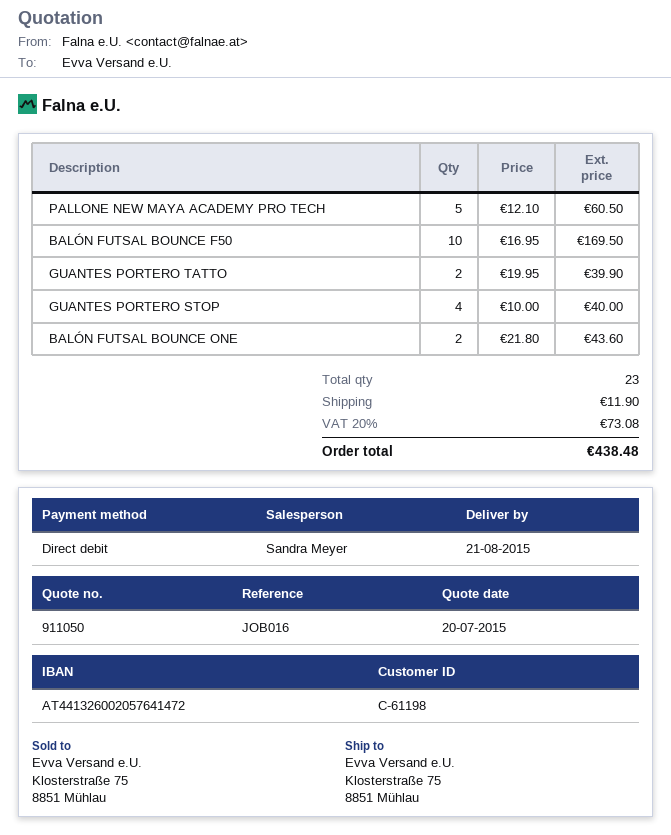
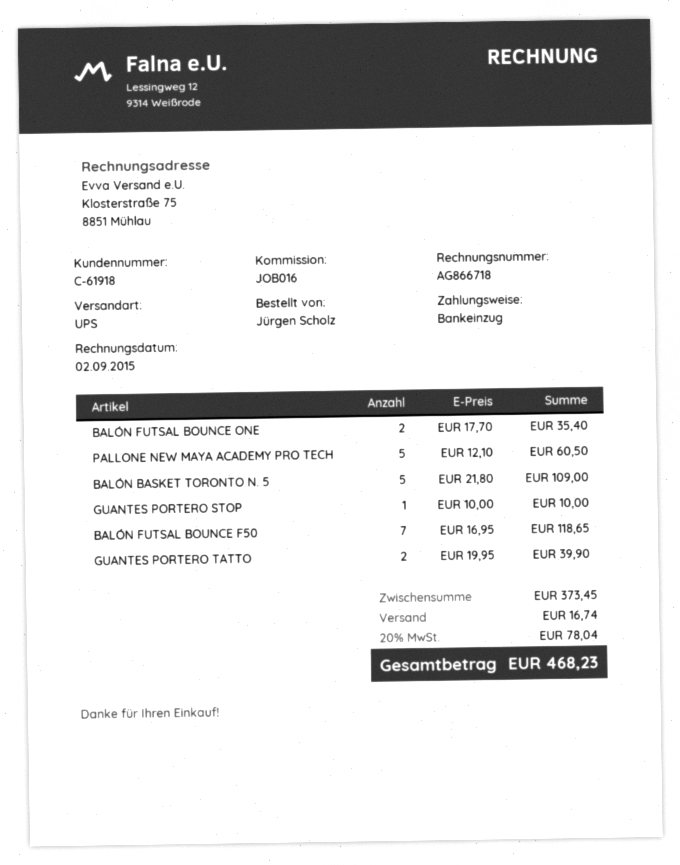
customer number: C-61198 -> C-61918
BALÓN FUTSAL BOUNCE F50: 10 x 16.95 = 169.50 -> 7 x 16.95 = 118.65
GUANTES PORTERO STOP: 4 x 10.00 = 40.00 -> 1 x 10.00 = 10.00
BALÓN FUTSAL BOUNCE ONE: 2 x 21.80 = 43.60 -> 2 x 17.70 = 35.40
BALÓN BASKET TORONTO N. 5: none -> 5 x 21.80 = 109.00
shipping: 11.90 -> 16.74
tax: 20% = 73.08 -> 20% = 78.04
total: 438.48 -> 468.23

